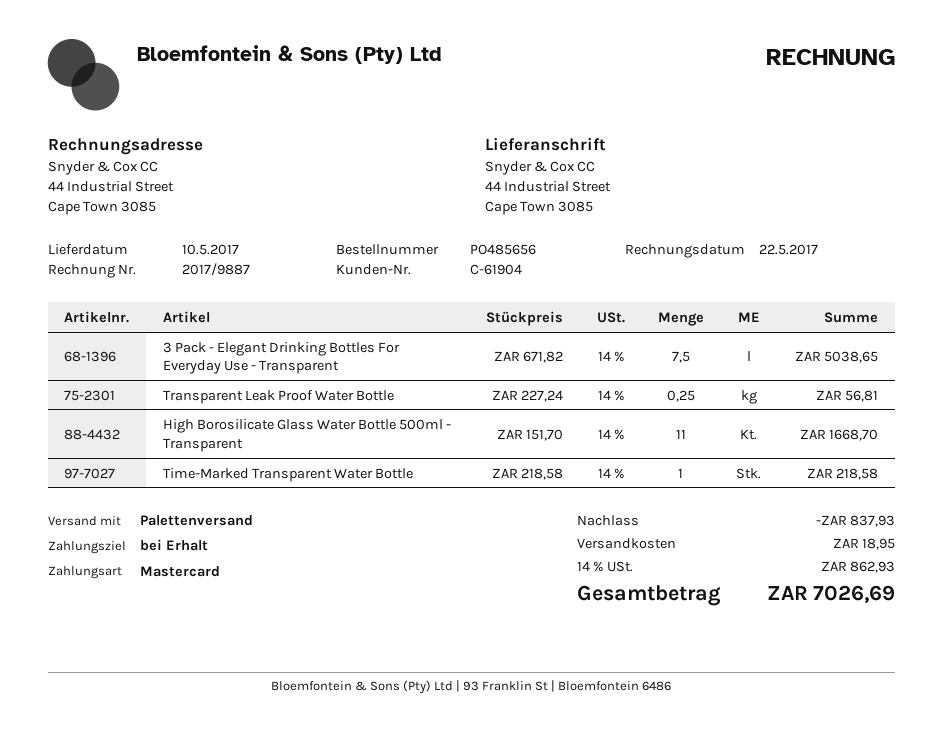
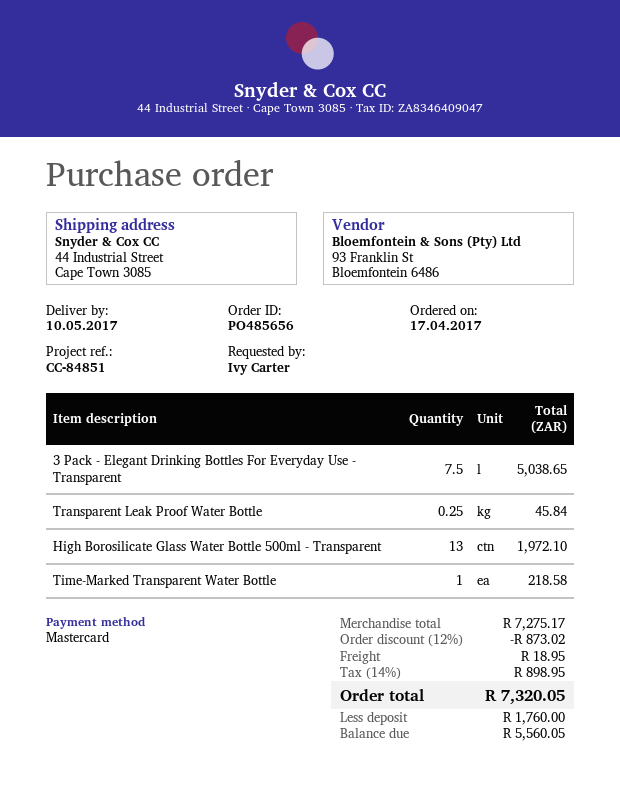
Transparent Leak Proof Water Bottle: 0.25 for 56.81 -> 0.25 for 45.84
High Borosilicate Glass Water Bottle 500ml - Transparent: 11 for 1668.70 -> 13 for 1972.10
discount: 837.93 -> 873.02
tax: 14% = 862.93 -> 14% = 898.95
total: 7026.69 -> 7320.05

